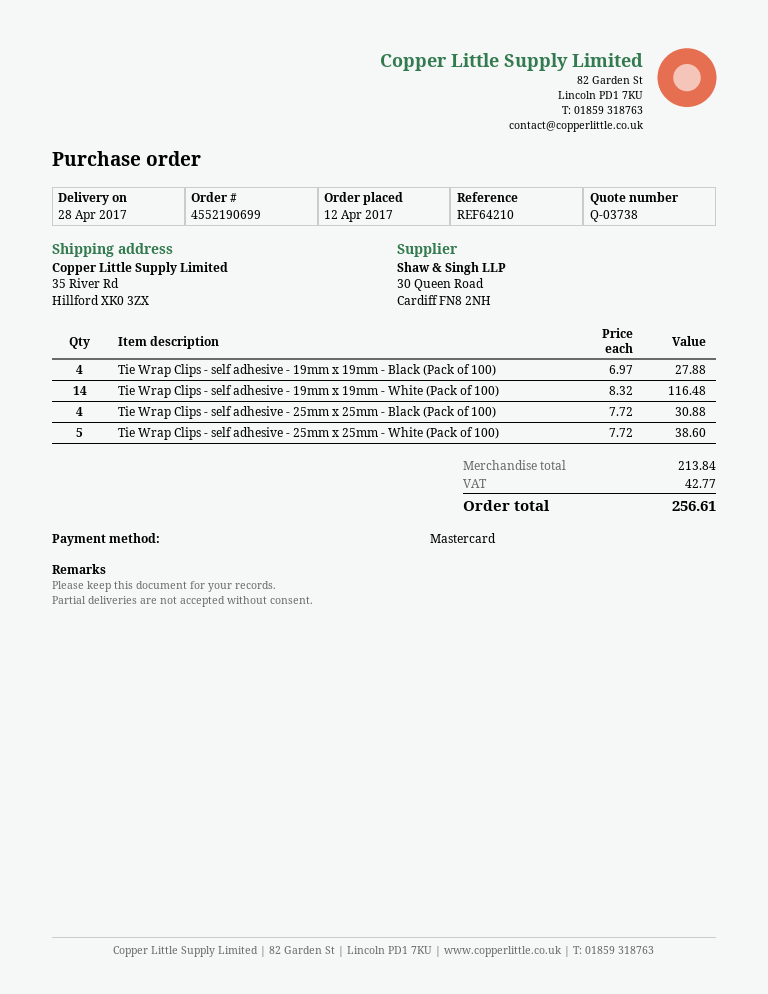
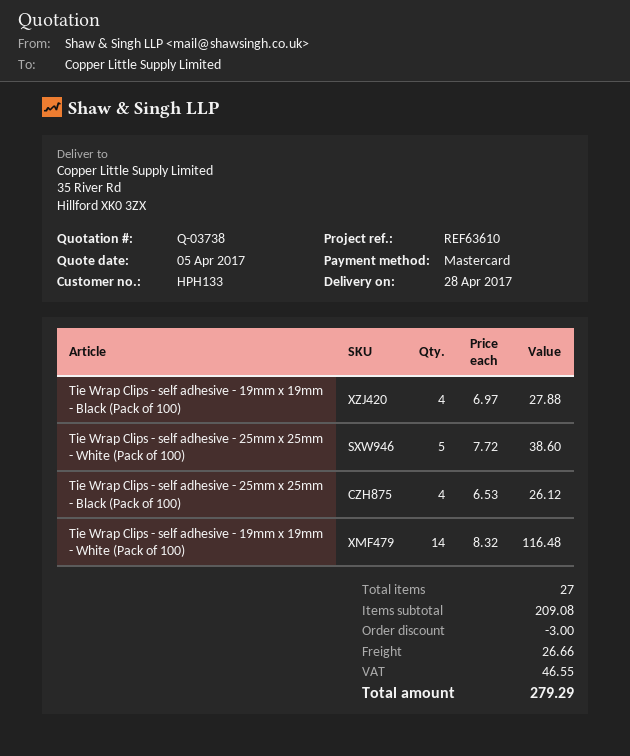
reference: REF64210 -> REF63610
Tie Wrap Clips - self adhesive - 25mm x 25mm - Black (Pack of 100): 4 x 7.72 = 30.88 -> 4 x 6.53 = 26.12
subtotal: 213.84 -> 209.08
discount: none -> 3.00
shipping: none -> 26.66
tax: 42.77 -> 46.55
total: 256.61 -> 279.29

